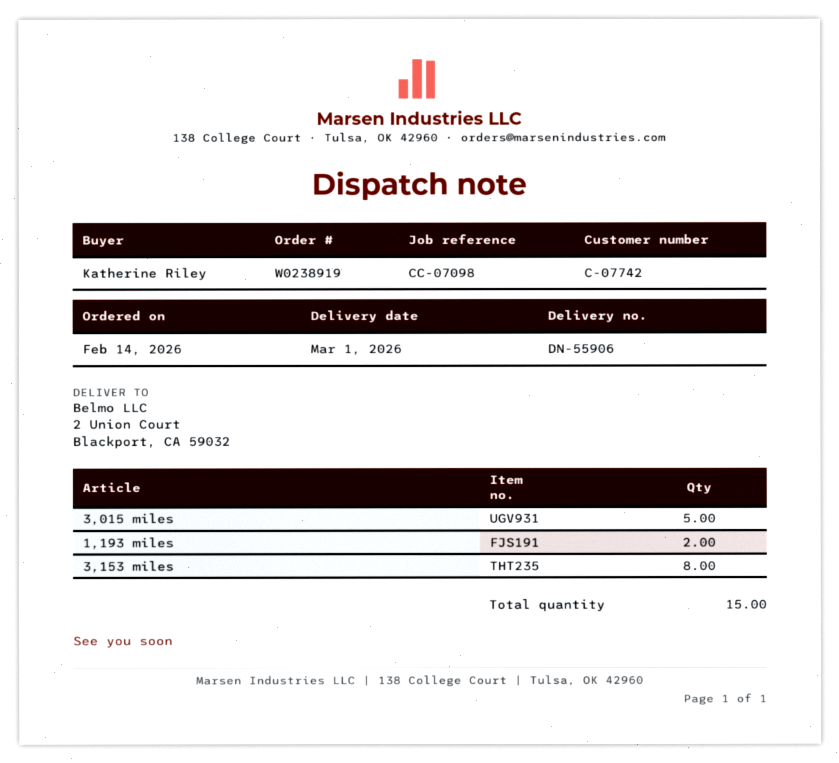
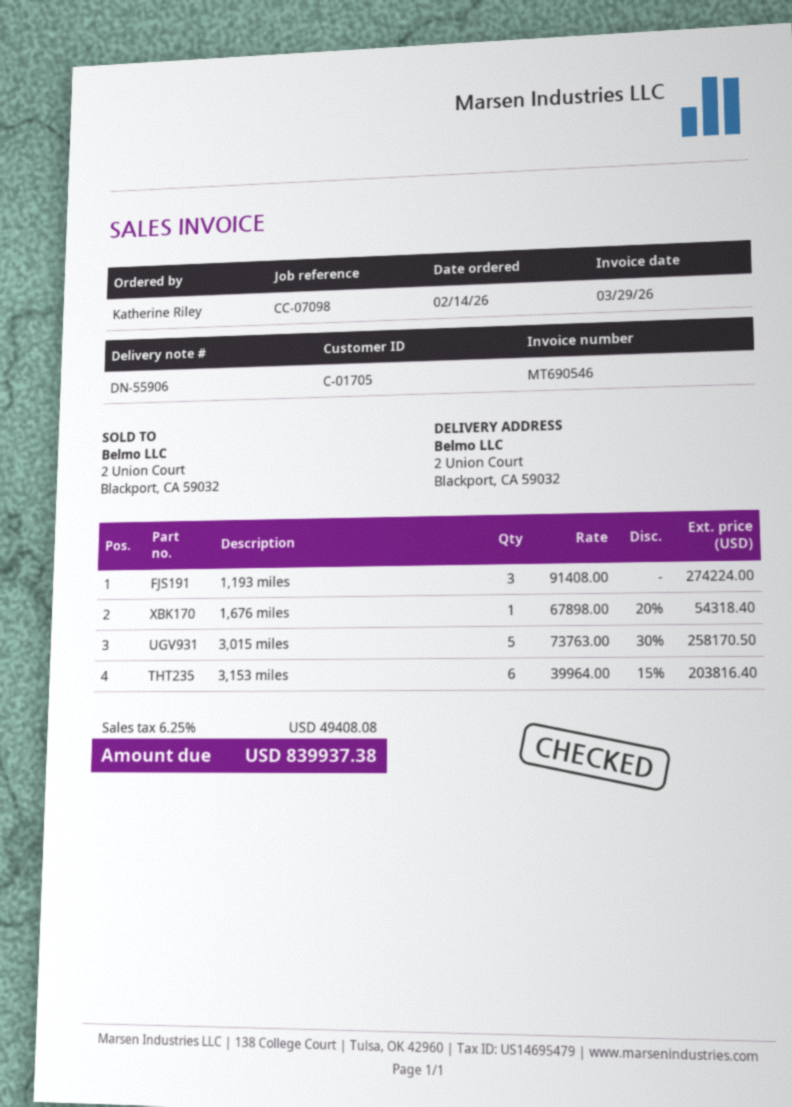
customer number: C-07742 -> C-01705
1,193 miles: 2 -> 3
3,153 miles: 8 -> 6
1,676 miles: none -> 1

